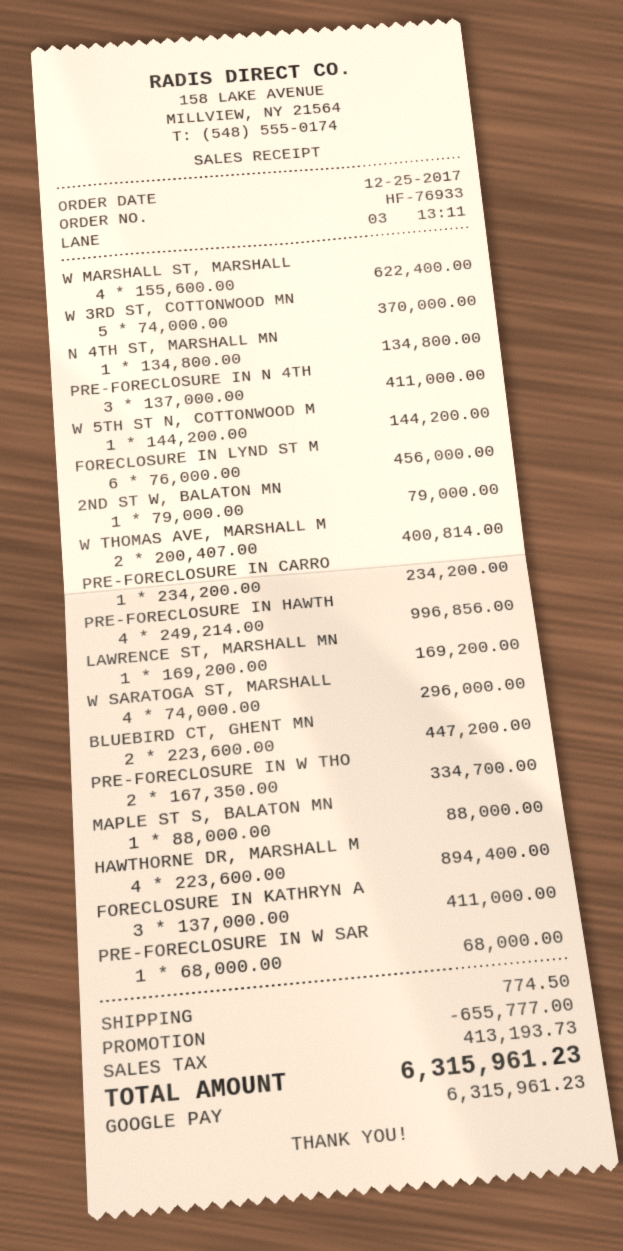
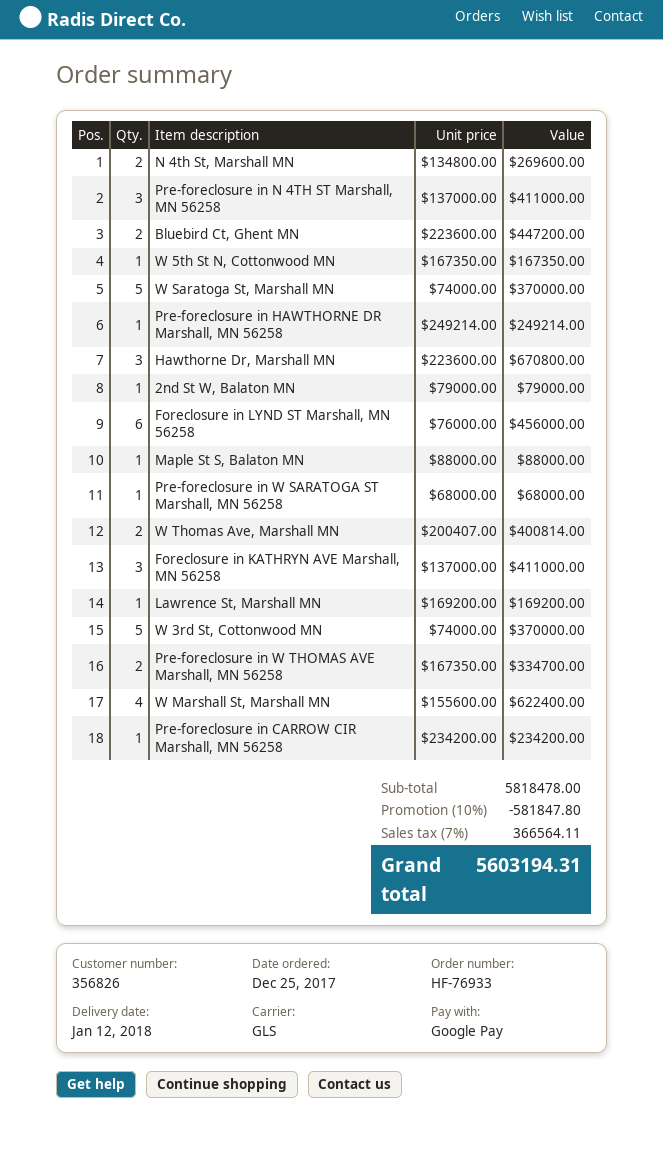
N 4TH ST, MARSHALL MN: 1 x 134800.00 = 134800.00 -> 2 x 134800.00 = 269600.00
W 5TH ST N, COTTONWOOD M: 1 x 144200.00 = 144200.00 -> 1 x 167350.00 = 167350.00
PRE-FORECLOSURE IN HAWTH: 4 x 249214.00 = 996856.00 -> 1 x 249214.00 = 249214.00
W SARATOGA ST, MARSHALL: 4 x 74000.00 = 296000.00 -> 5 x 74000.00 = 370000.00
HAWTHORNE DR, MARSHALL M: 4 x 223600.00 = 894400.00 -> 3 x 223600.00 = 670800.00
discount: 655777.00 -> 581847.80
shipping: 774.50 -> none
tax: 413193.73 -> 366564.11
total: 6315961.23 -> 5603194.31

